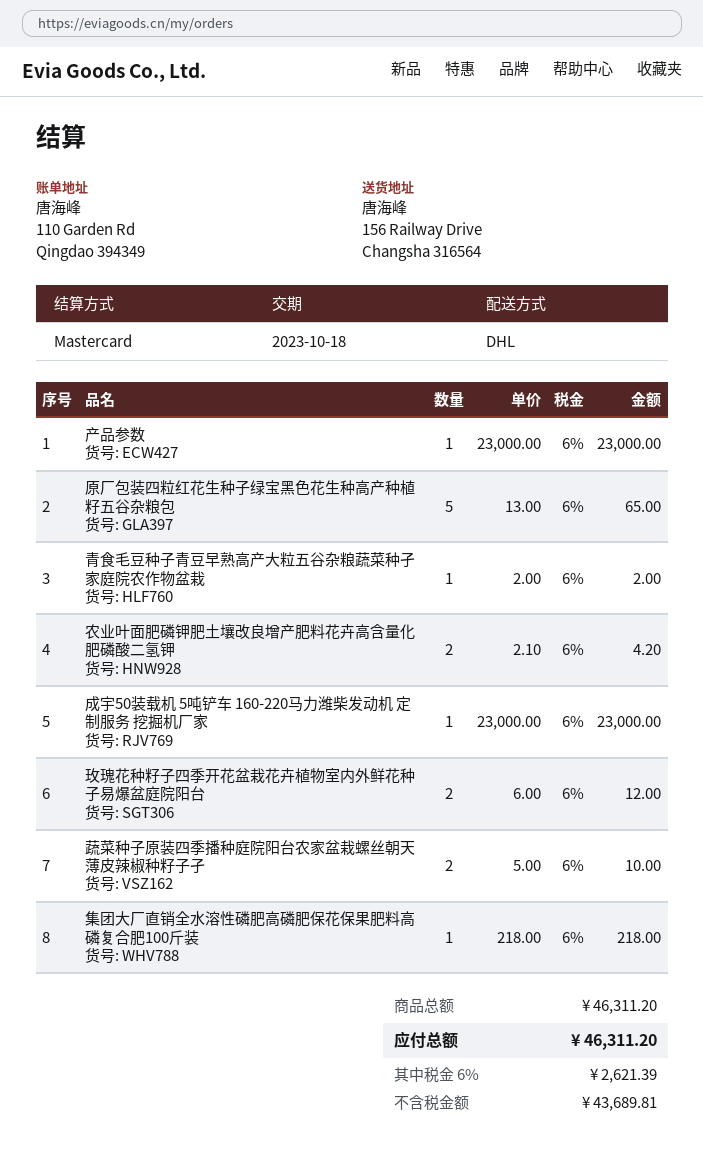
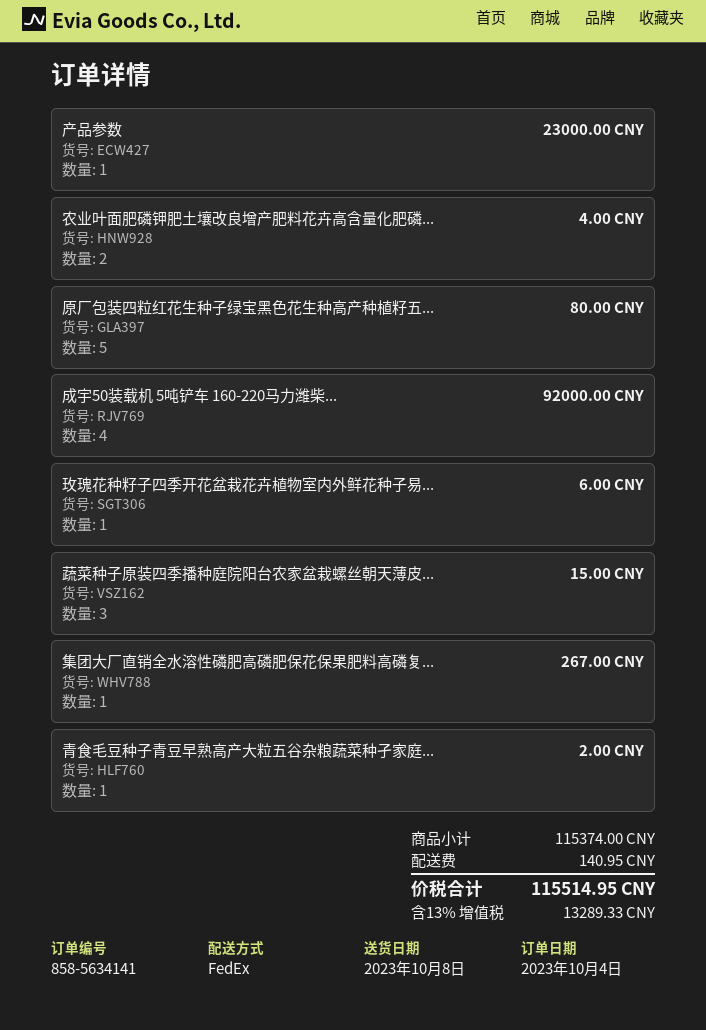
delivery date: 2023-10-18 -> 2023-10-08
shipping method: DHL -> FedEx
原厂包装四粒红花生种子绿宝黑色花生种高产种植籽五谷杂粮包: 5 for 65.00 -> 5 for 80.00
农业叶面肥磷钾肥土壤改良增产肥料花卉高含量化肥磷酸二氢钾: 2 for 4.20 -> 2 for 4.00
成宇50装载机 5吨铲车 160-220马力潍柴发动机 定制服务 挖掘机厂家: 1 for 23000.00 -> 4 for 92000.00
玫瑰花种籽子四季开花盆栽花卉植物室内外鲜花种子易爆盆庭院阳台: 2 for 12.00 -> 1 for 6.00
蔬菜种子原装四季播种庭院阳台农家盆栽螺丝朝天薄皮辣椒种籽子孑: 2 for 10.00 -> 3 for 15.00
集团大厂直销全水溶性磷肥高磷肥保花保果肥料高磷复合肥100斤装: 1 for 218.00 -> 1 for 267.00
subtotal: 46311.20 -> 115374.00
shipping: none -> 140.95
tax: 6% = 2621.39 -> 13% = 13289.33
total: 46311.20 -> 115514.95

